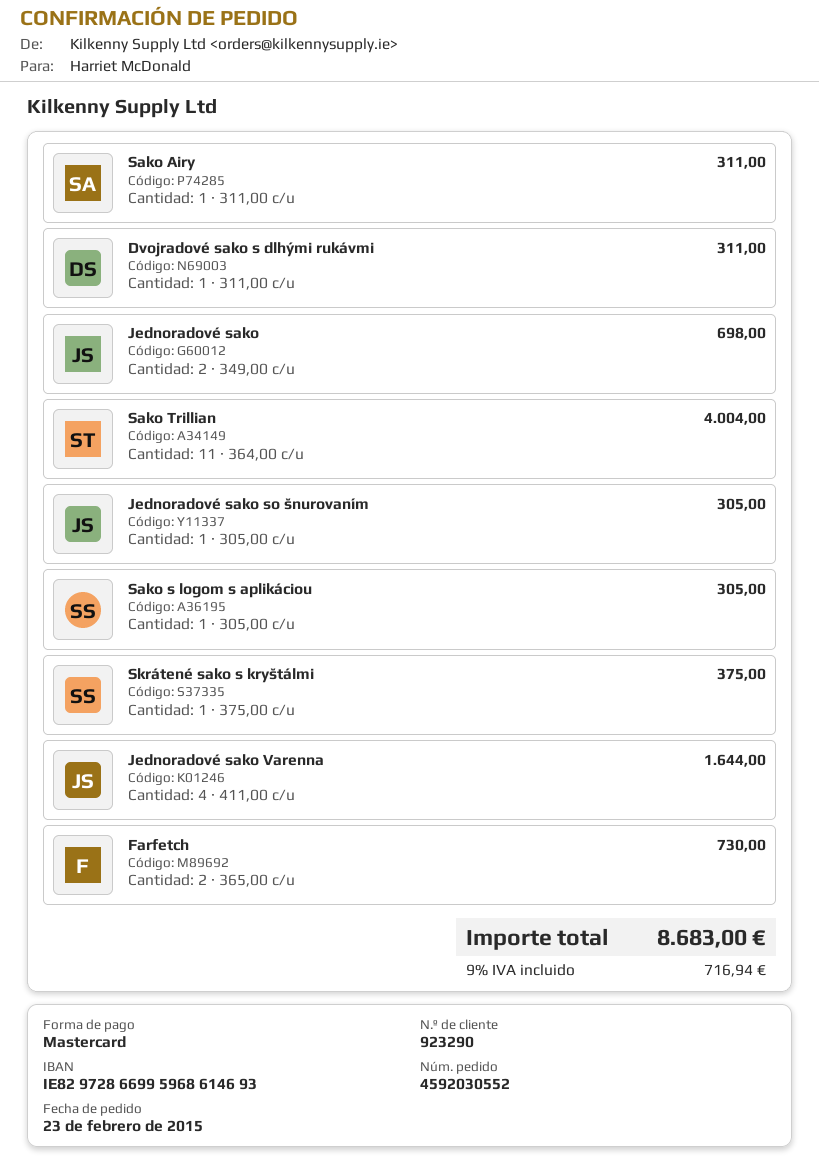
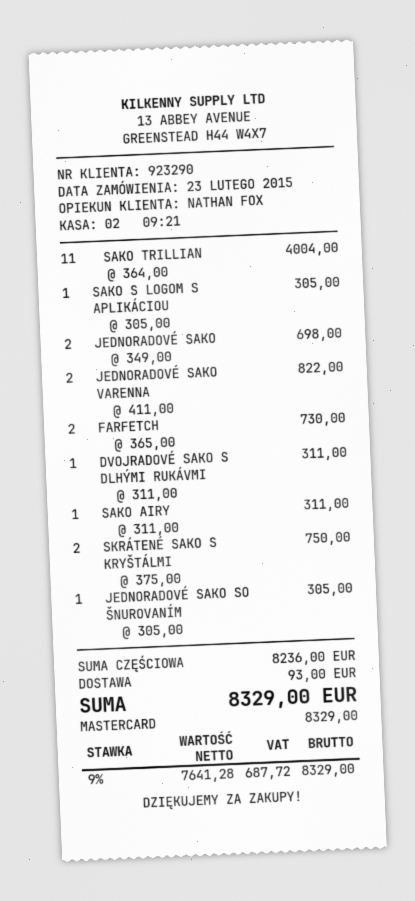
Skrátené sako s kryštálmi: 1 x 375.00 = 375.00 -> 2 x 375.00 = 750.00
Jednoradové sako Varenna: 4 x 411.00 = 1644.00 -> 2 x 411.00 = 822.00
shipping: none -> 93.00
tax: 9% = 716.94 -> 9% = 687.72
total: 8683.00 -> 8329.00

